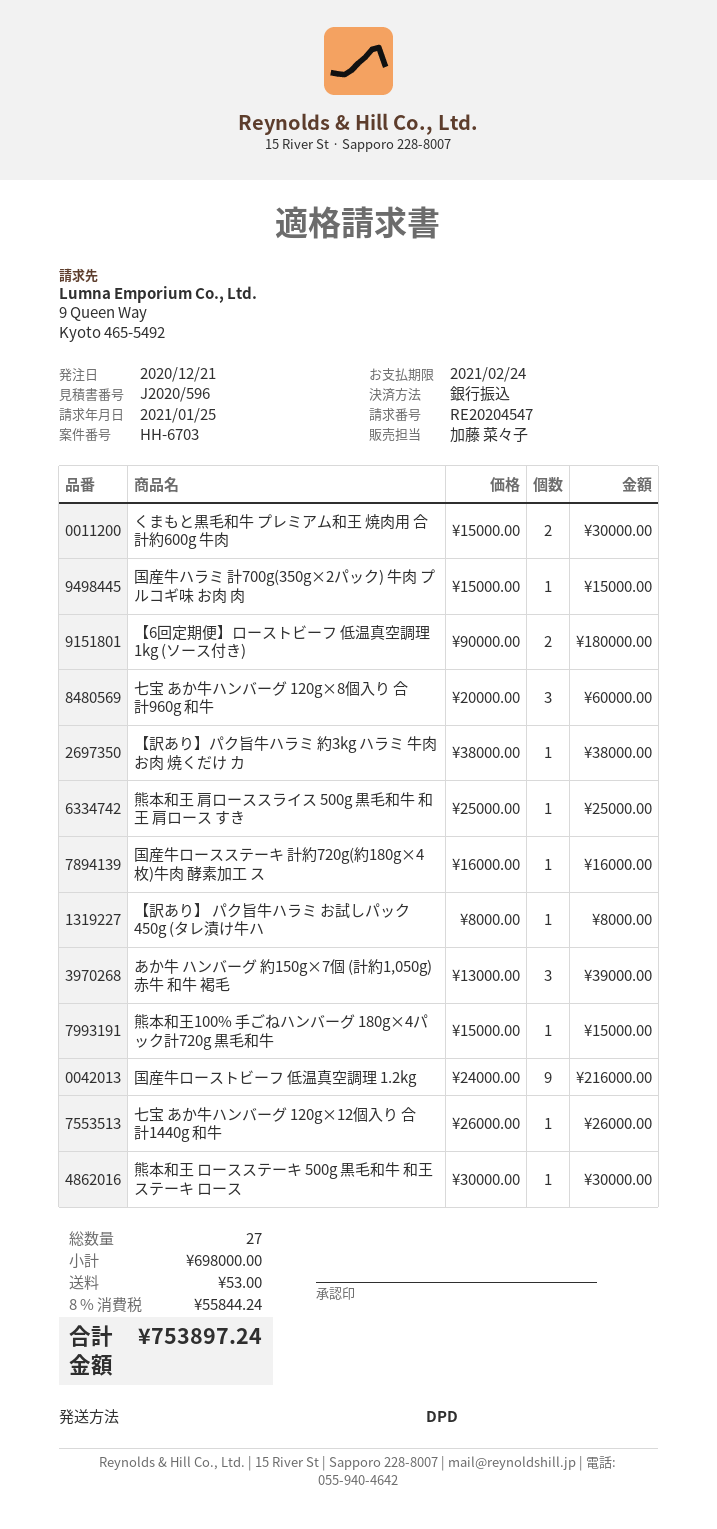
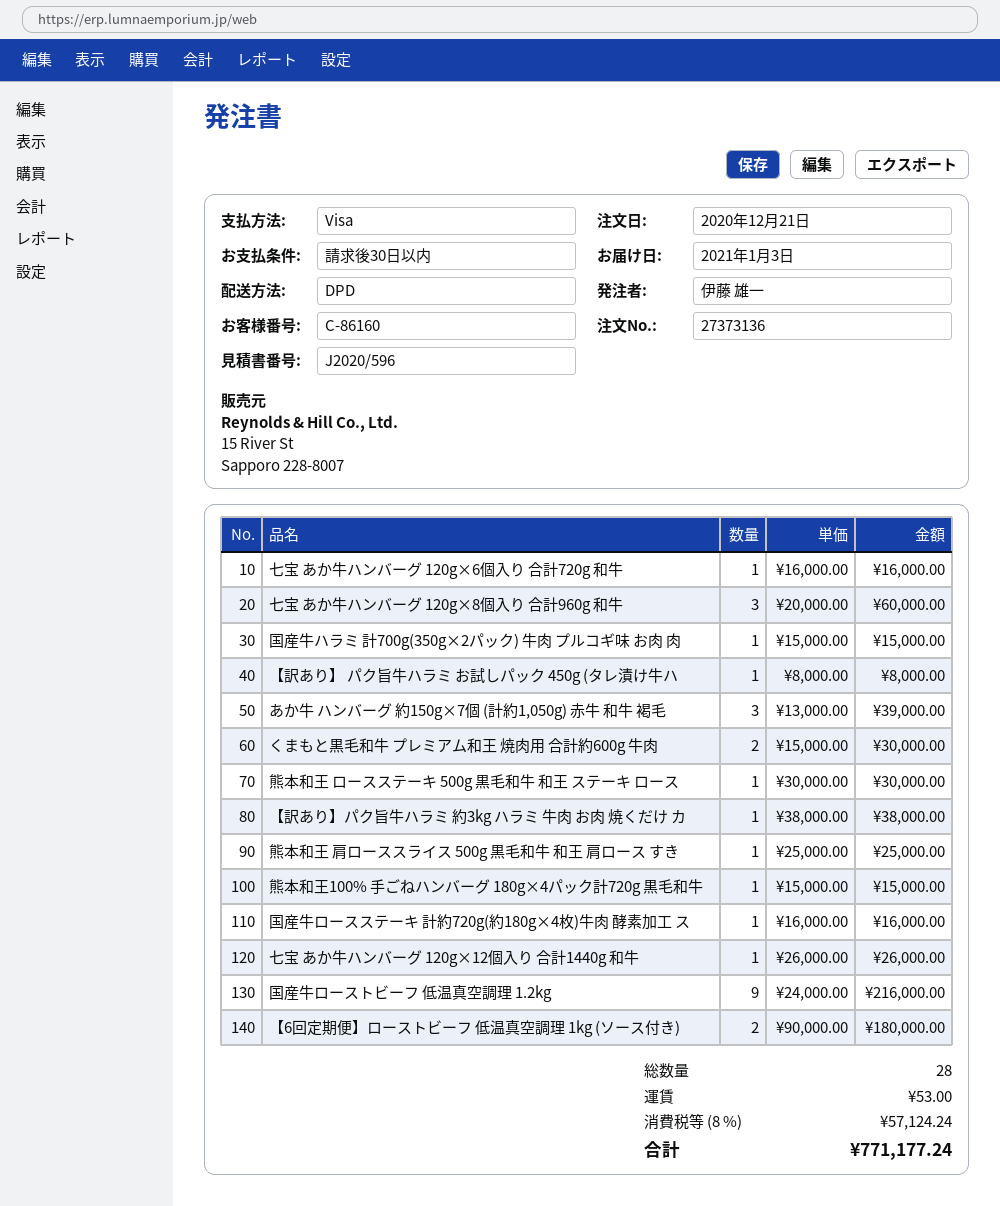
payment method: bank transfer -> Visa
七宝 あか牛ハンバーグ 120g×6個入り 合計720g 和牛: none -> 1 x 16000.00 = 16000.00
total quantity: 27 -> 28
tax: 8% = 55844.24 -> 8% = 57124.24
total: 753897.24 -> 771177.24

